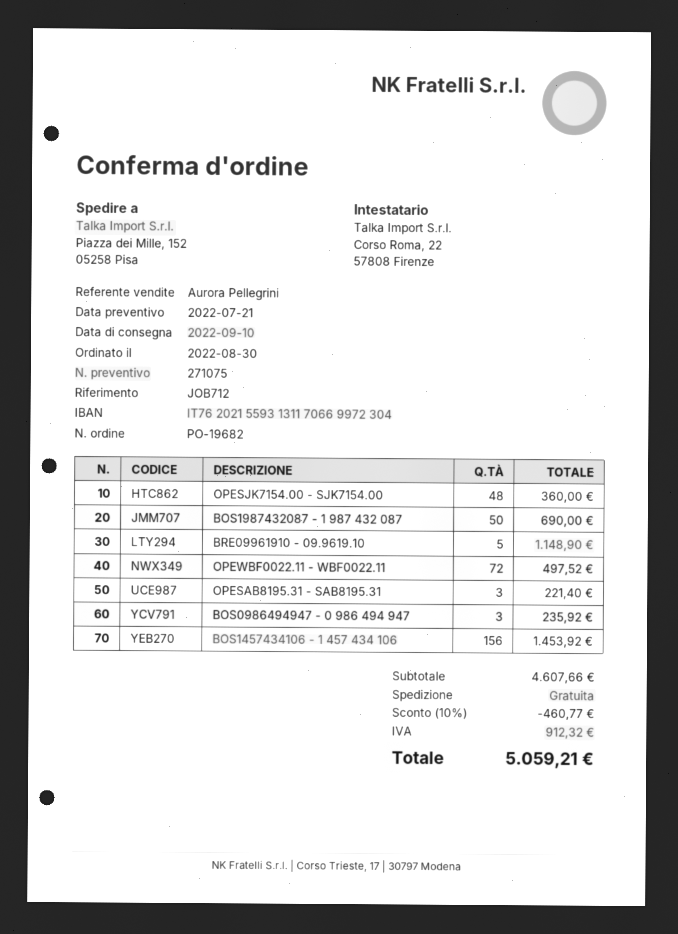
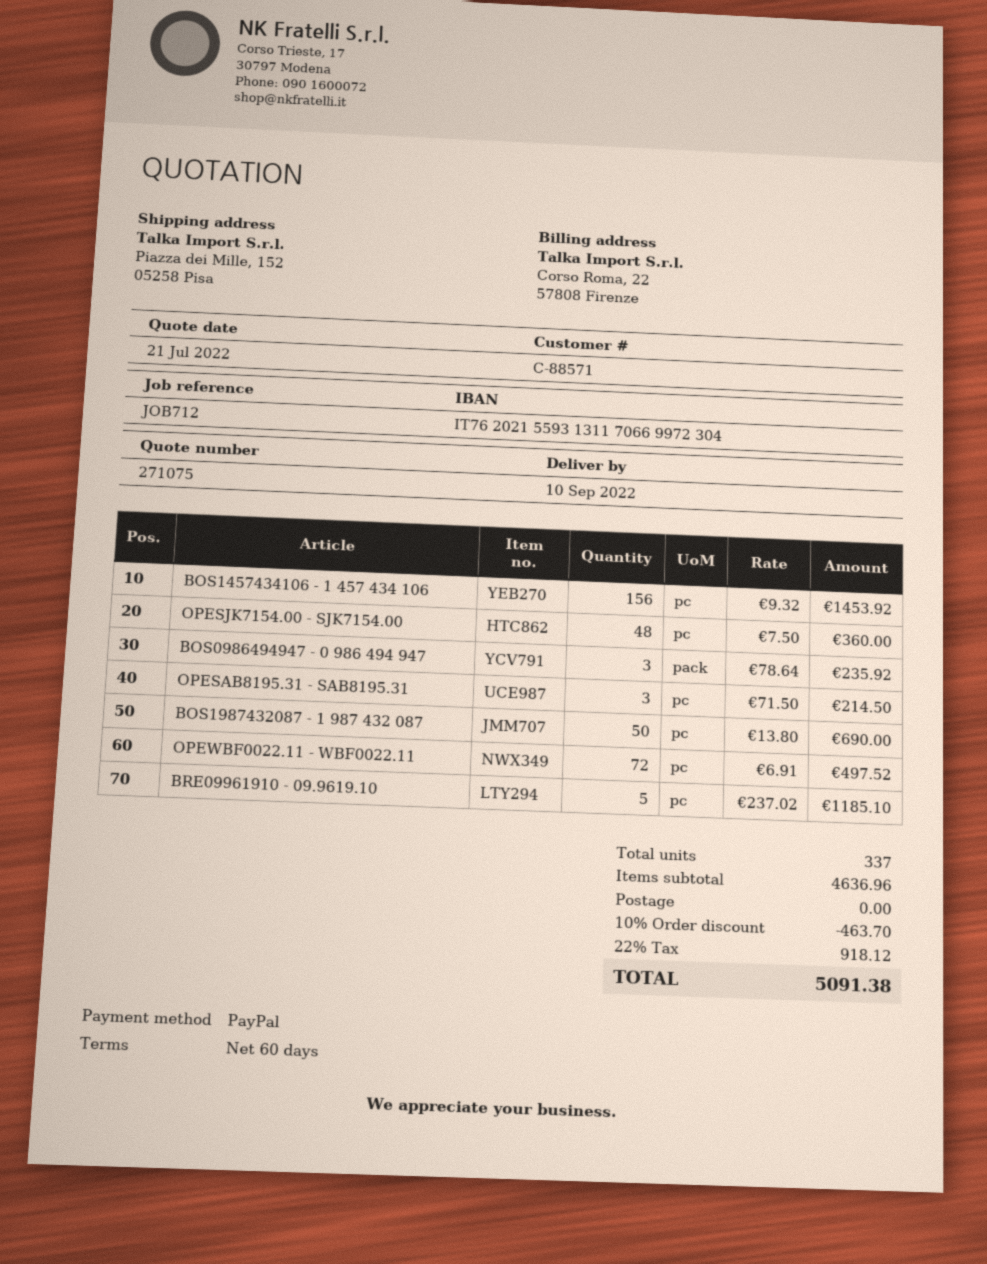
BRE09961910 - 09.9619.10: 5 for 1148.90 -> 5 for 1185.10
OPESAB8195.31 - SAB8195.31: 3 for 221.40 -> 3 for 214.50
subtotal: 4607.66 -> 4636.96
discount: 10% = 460.77 -> 10% = 463.70
tax: 912.32 -> 918.12
total: 5059.21 -> 5091.38

